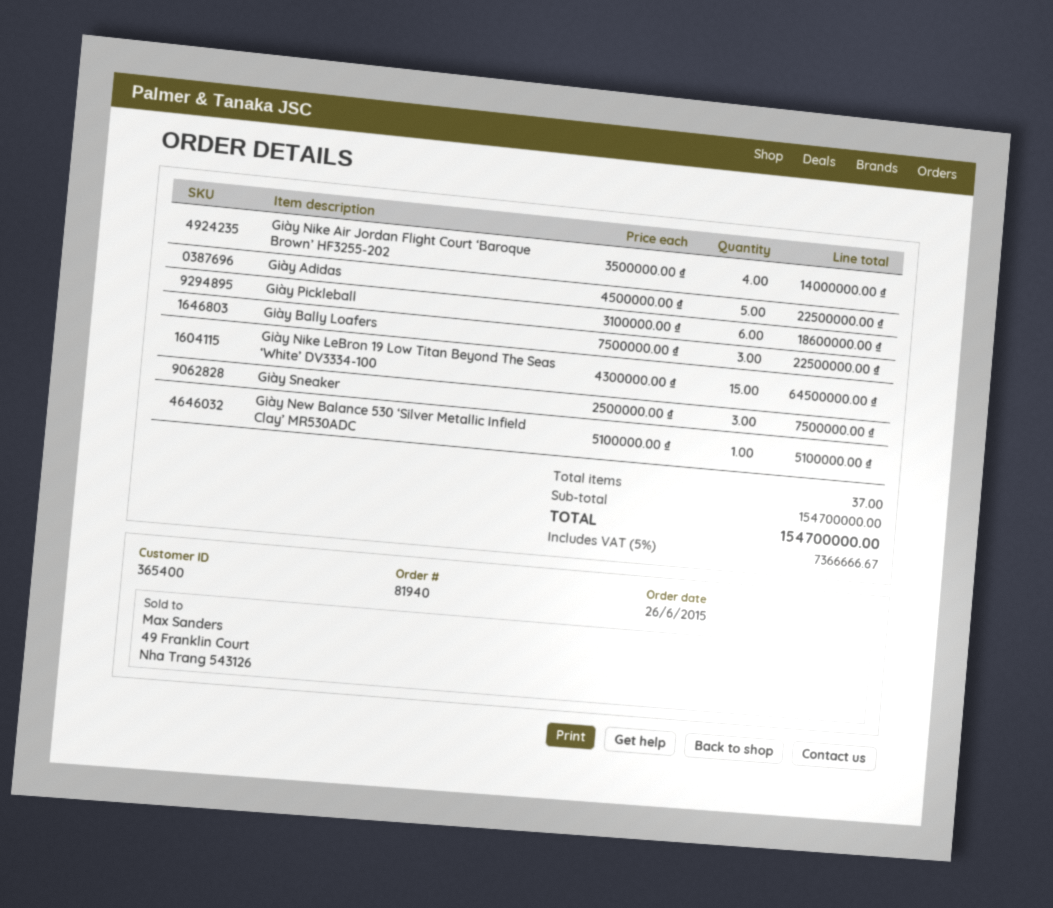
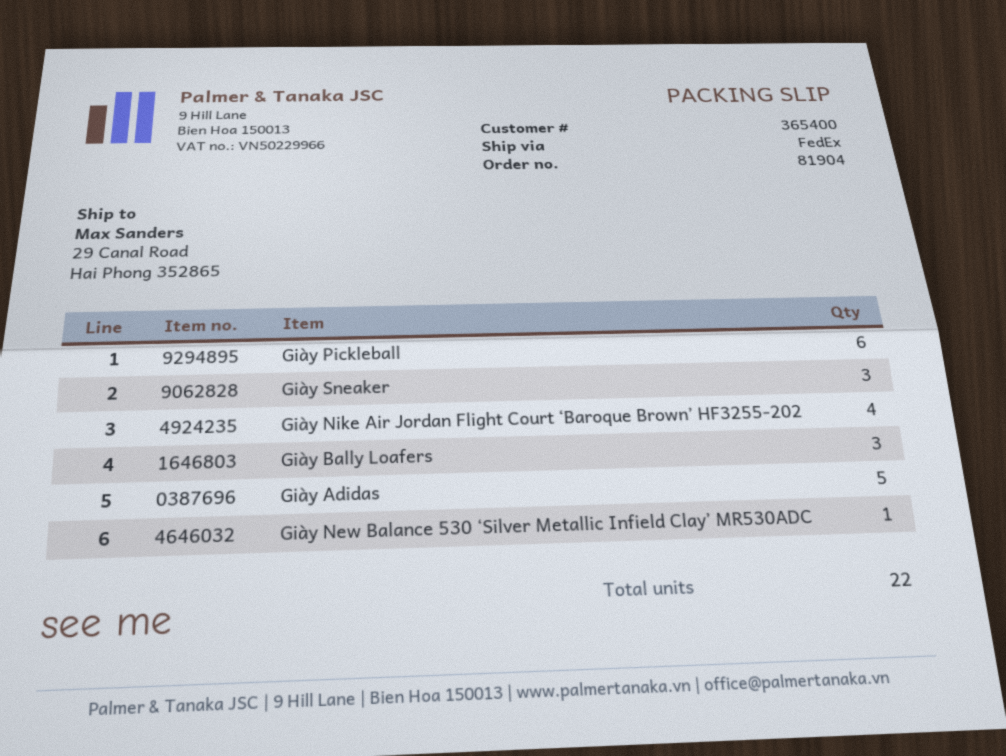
order number: 81940 -> 81904
Giày Nike LeBron 19 Low Titan Beyond The Seas ‘White’ DV3334-100: 15 -> none
total quantity: 37 -> 22

